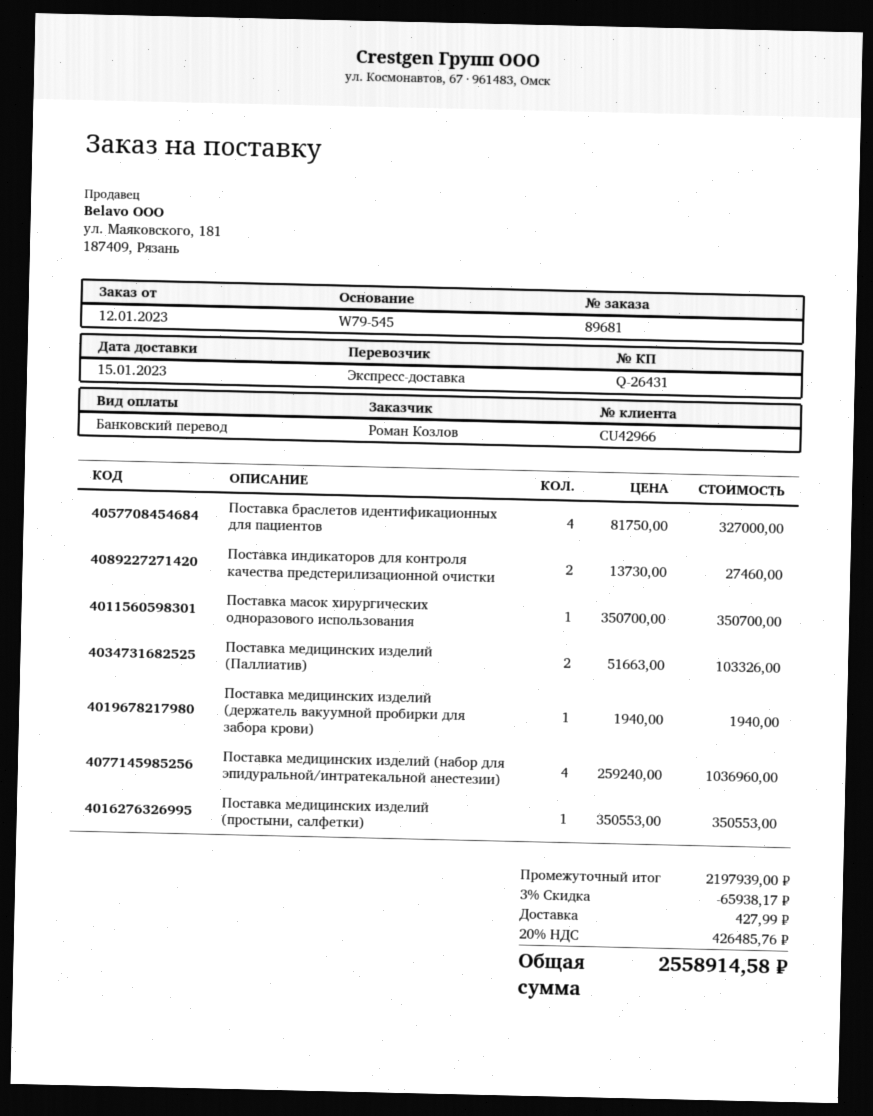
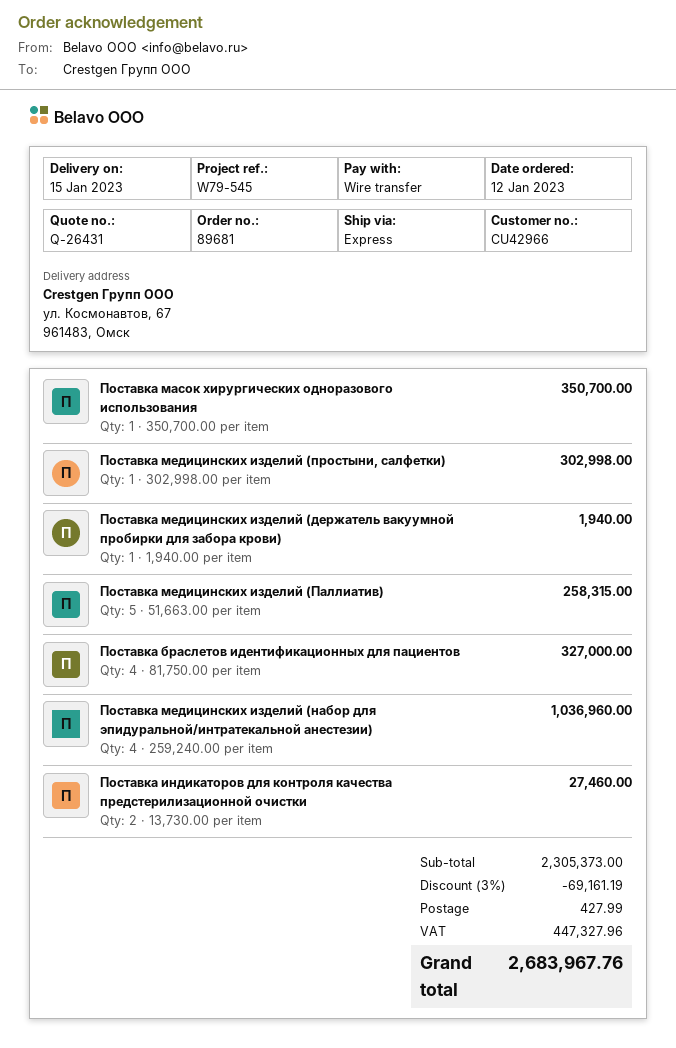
Поставка медицинских изделий (Паллиатив): 2 x 51663.00 = 103326.00 -> 5 x 51663.00 = 258315.00
Поставка медицинских изделий (простыни, салфетки): 1 x 350553.00 = 350553.00 -> 1 x 302998.00 = 302998.00
subtotal: 2197939.00 -> 2305373.00
discount: 3% = 65938.17 -> 3% = 69161.19
tax: 426485.76 -> 447327.96
total: 2558914.58 -> 2683967.76

